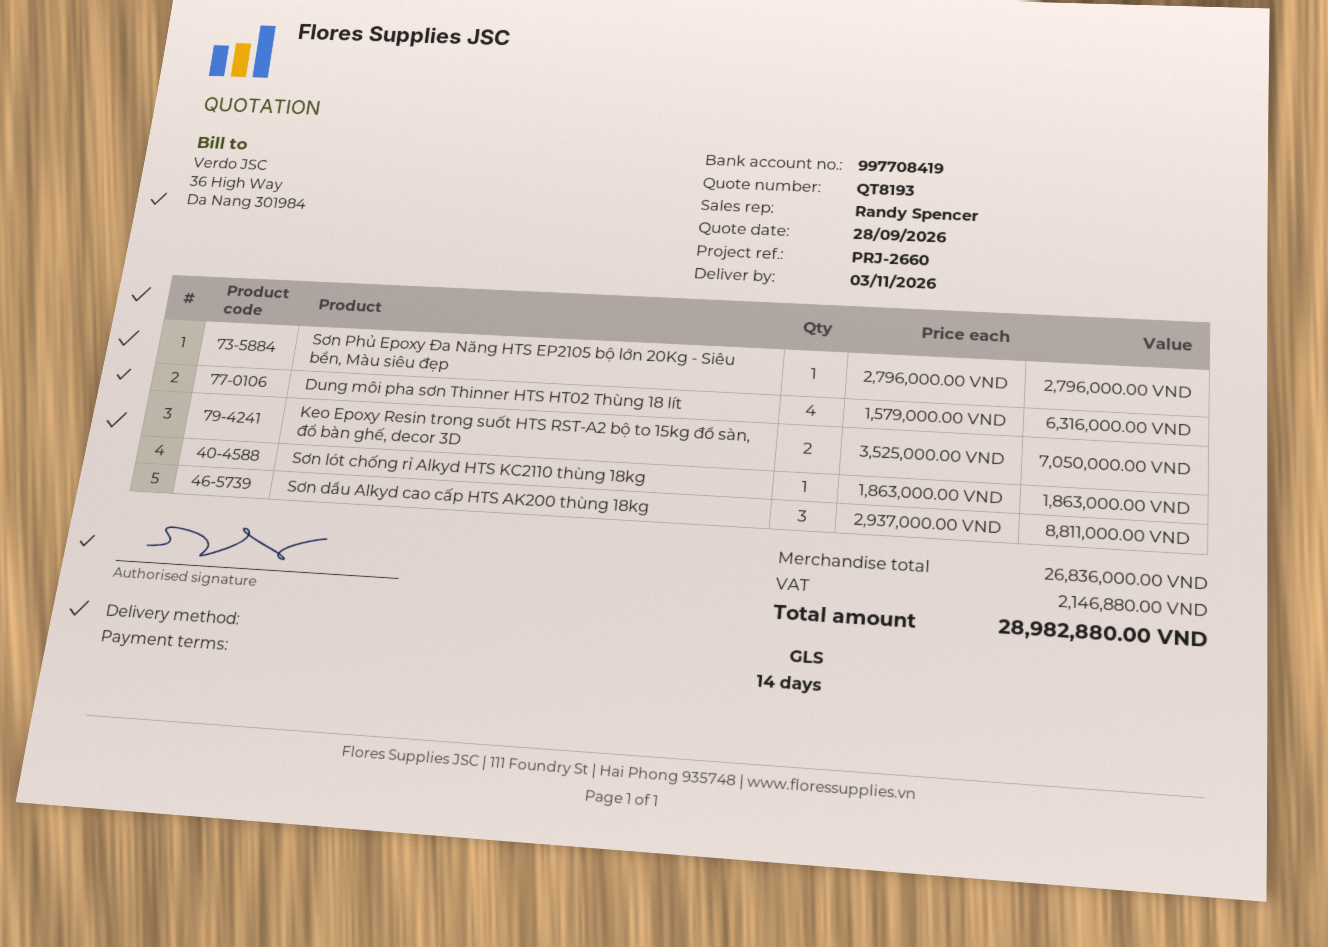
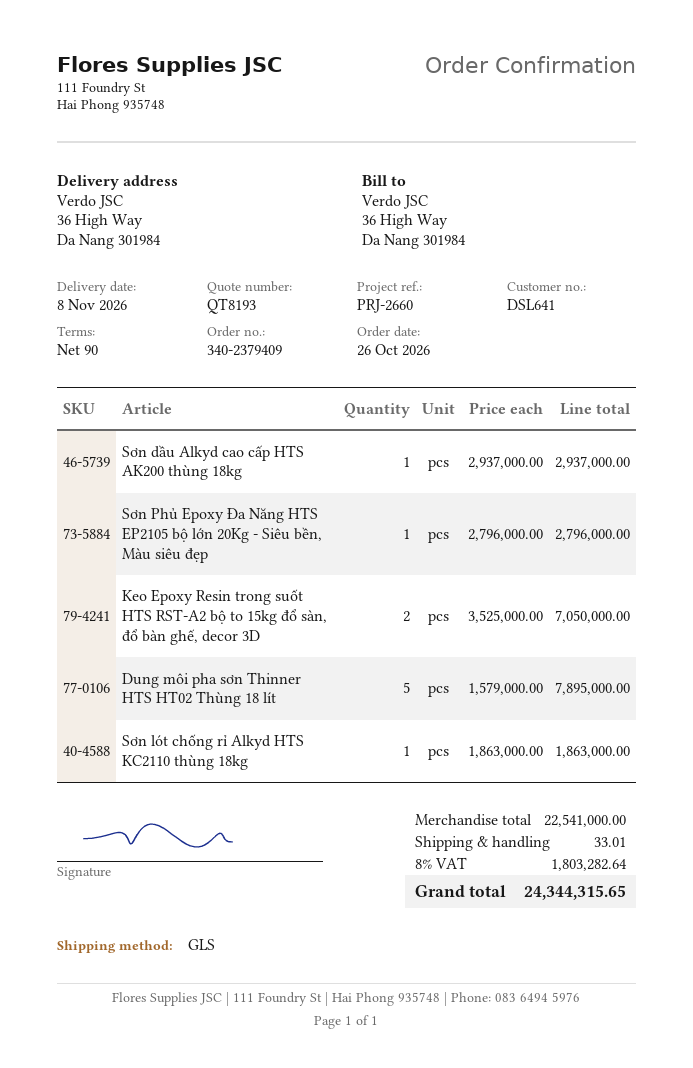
delivery date: 2026-11-03 -> 2026-11-08
payment terms: 14 days -> 90 days
Dung môi pha sơn Thinner HTS HT02 Thùng 18 lít: 4 x 1579000.00 = 6316000.00 -> 5 x 1579000.00 = 7895000.00
Sơn dầu Alkyd cao cấp HTS AK200 thùng 18kg: 3 x 2937000.00 = 8811000.00 -> 1 x 2937000.00 = 2937000.00
subtotal: 26836000.00 -> 22541000.00
shipping: none -> 33.01
tax: 2146880.00 -> 1803282.64
total: 28982880.00 -> 24344315.65

